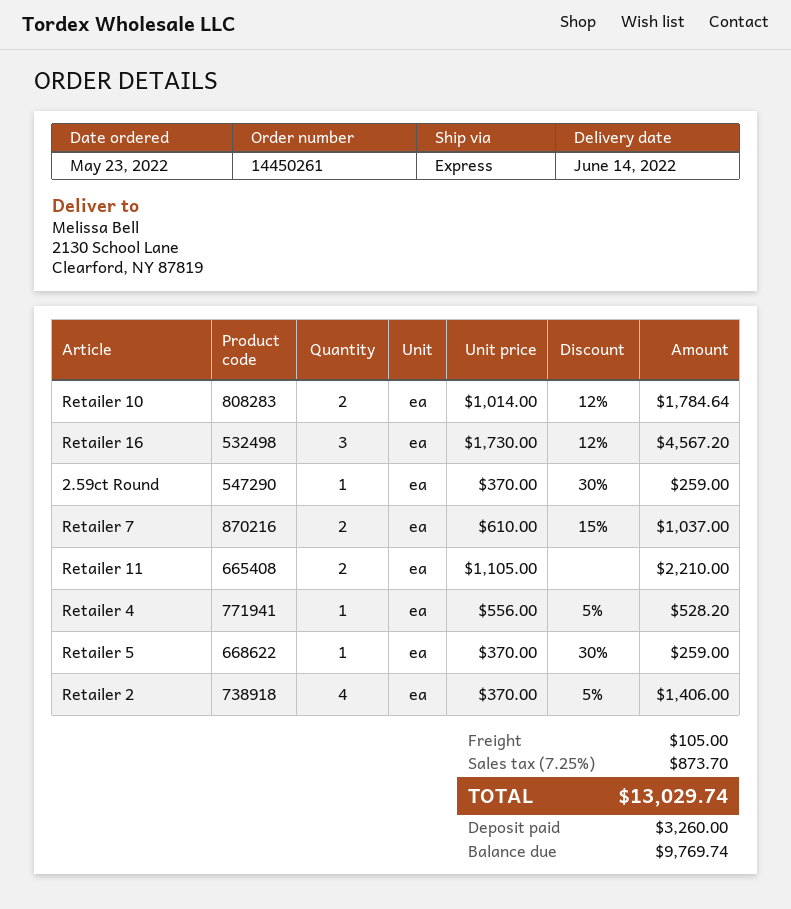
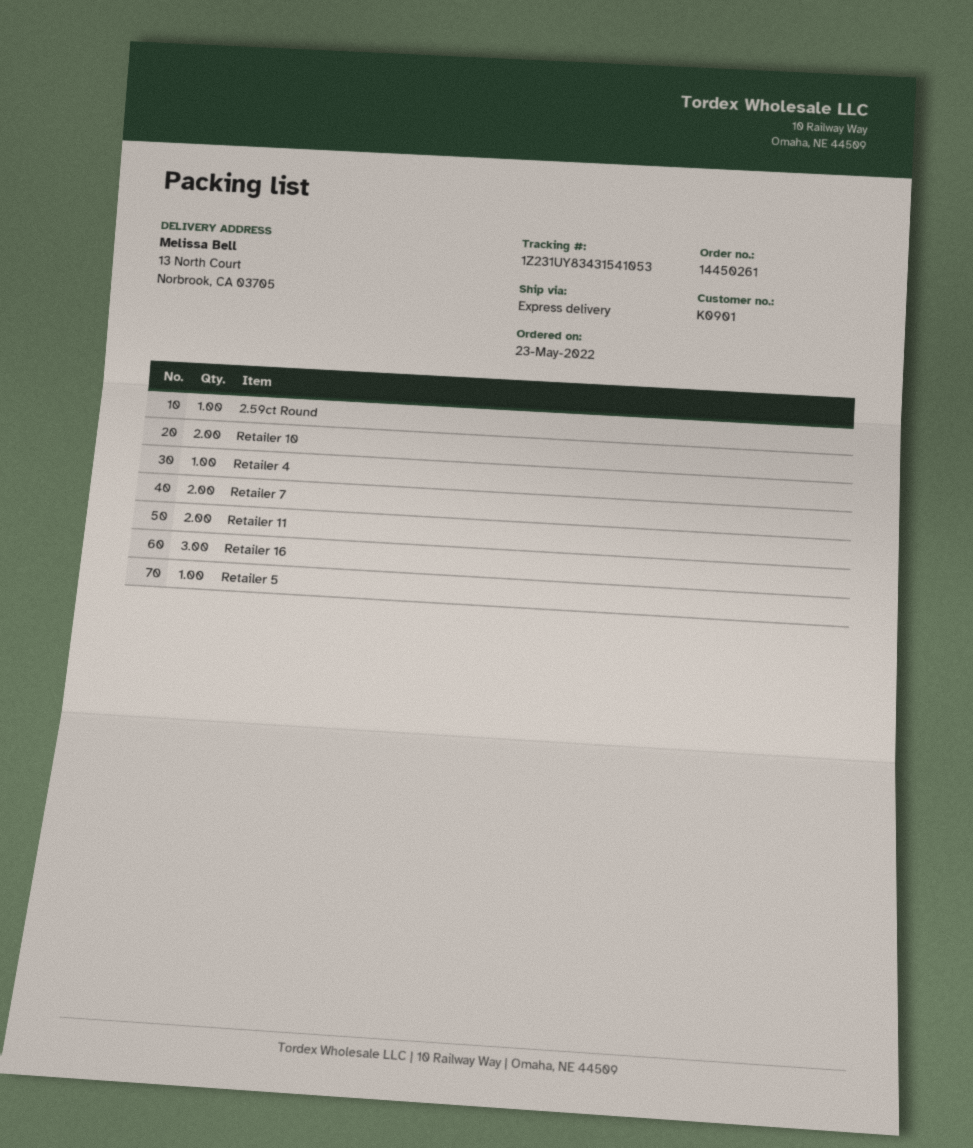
ship to: 2130 School Lane, Clearford, NY 87819 -> 13 North Court, Norbrook, CA 03705
Retailer 2: 4 -> none

